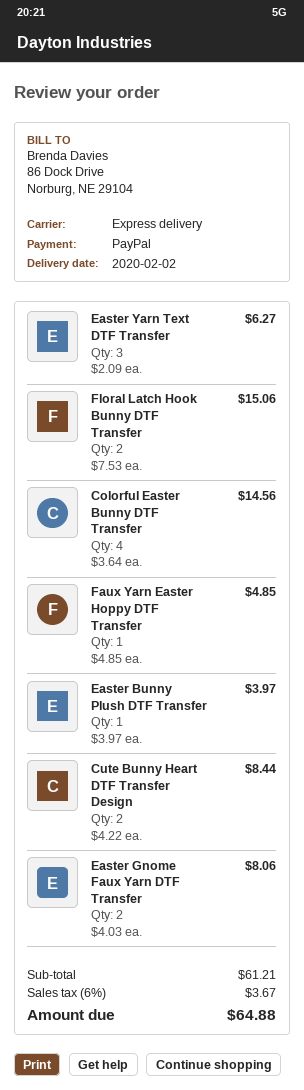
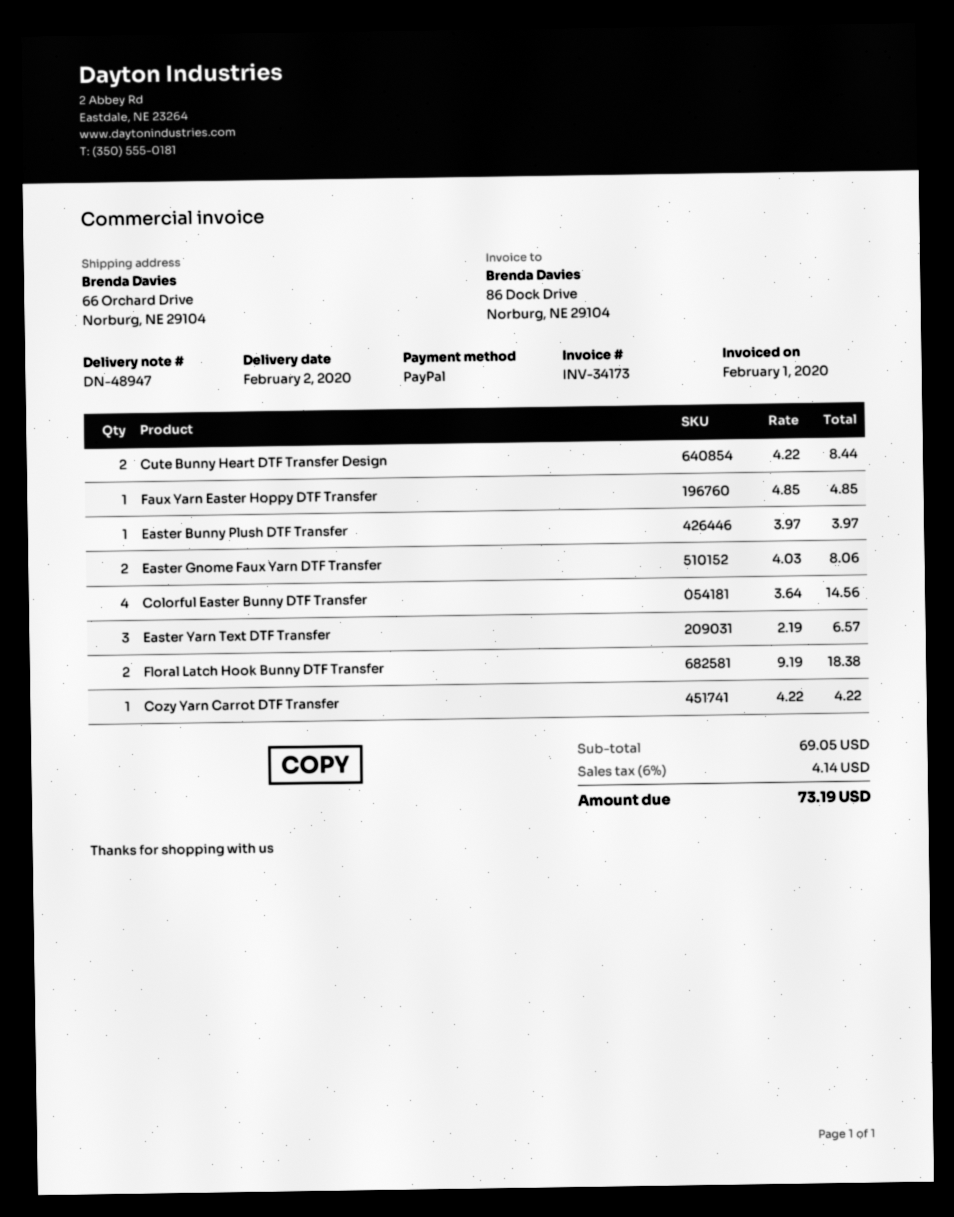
Easter Yarn Text DTF Transfer: 3 x 2.09 = 6.27 -> 3 x 2.19 = 6.57
Floral Latch Hook Bunny DTF Transfer: 2 x 7.53 = 15.06 -> 2 x 9.19 = 18.38
Cozy Yarn Carrot DTF Transfer: none -> 1 x 4.22 = 4.22
subtotal: 61.21 -> 69.05
tax: 6% = 3.67 -> 6% = 4.14
total: 64.88 -> 73.19

